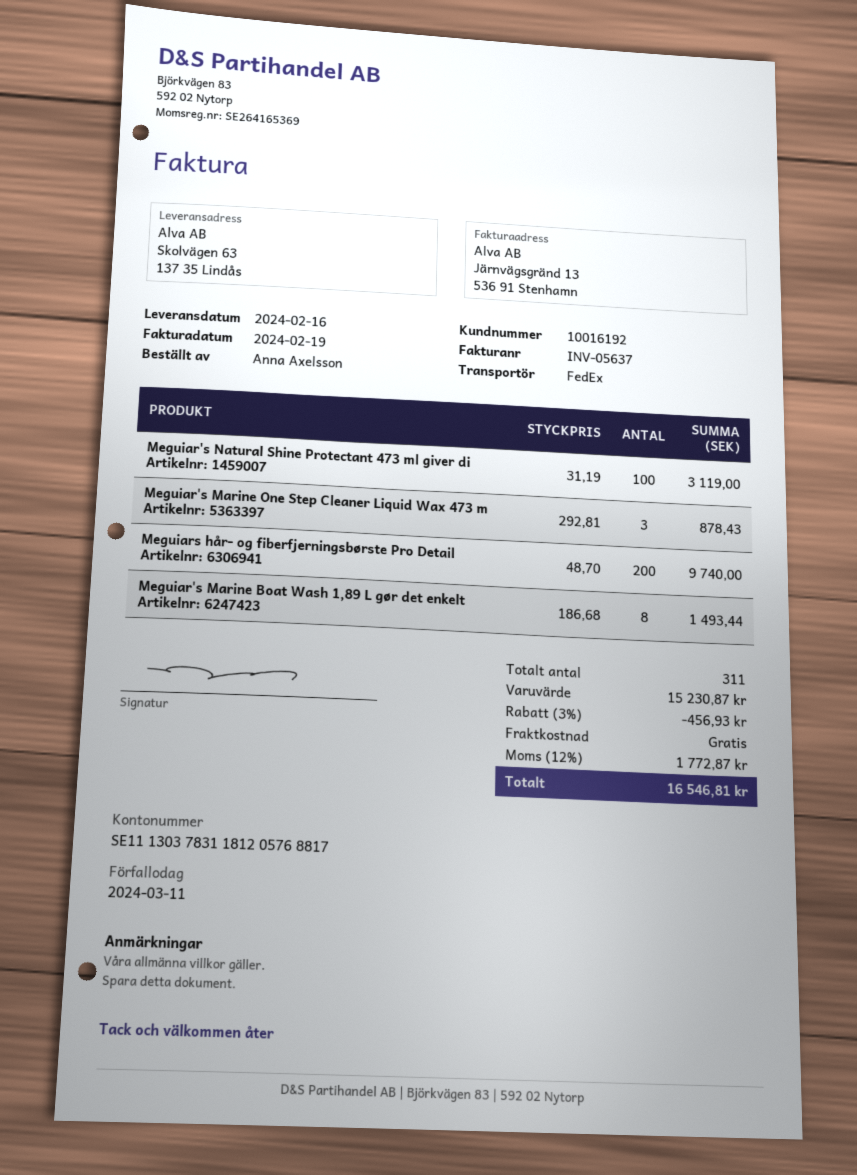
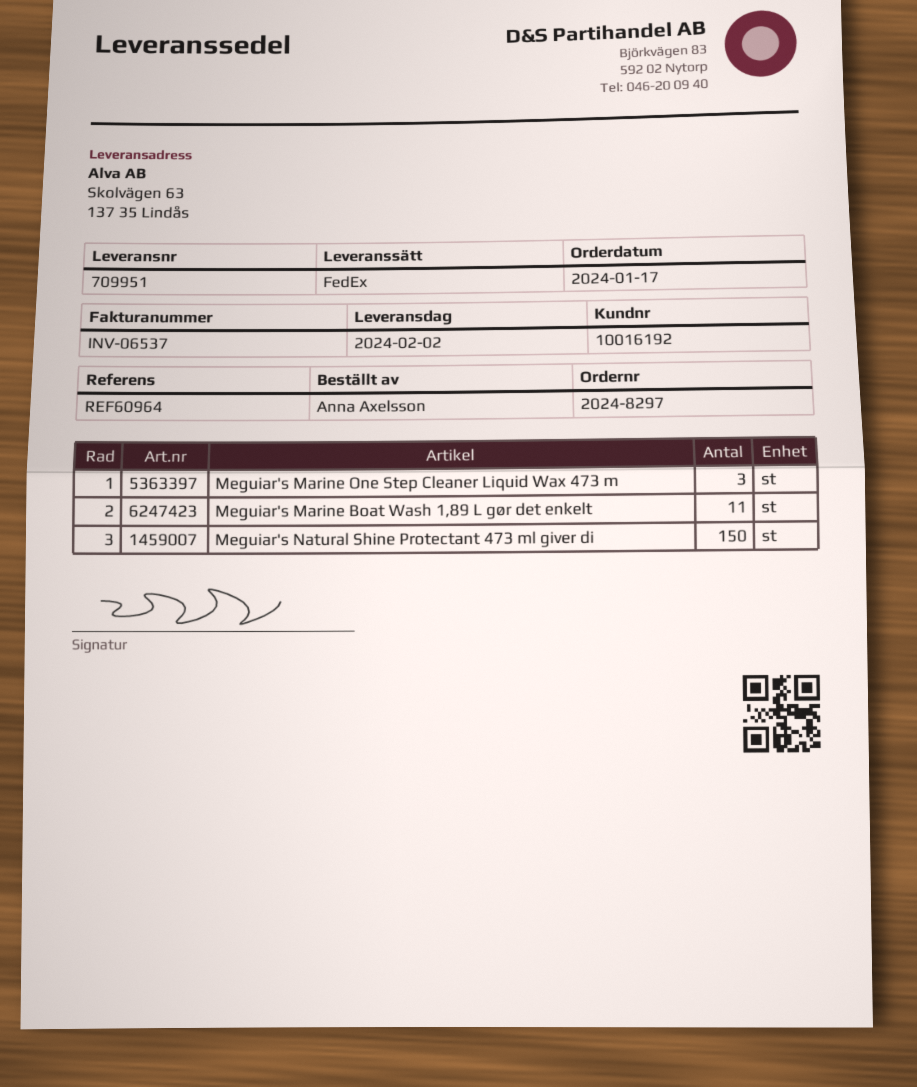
delivery date: 2024-02-16 -> 2024-02-02
invoice number: INV-05637 -> INV-06537
Meguiar's Natural Shine Protectant 473 ml giver di: 100 -> 150
Meguiars hår- og fiberfjerningsbørste Pro Detail: 200 -> none
Meguiar's Marine Boat Wash 1,89 L gør det enkelt: 8 -> 11

